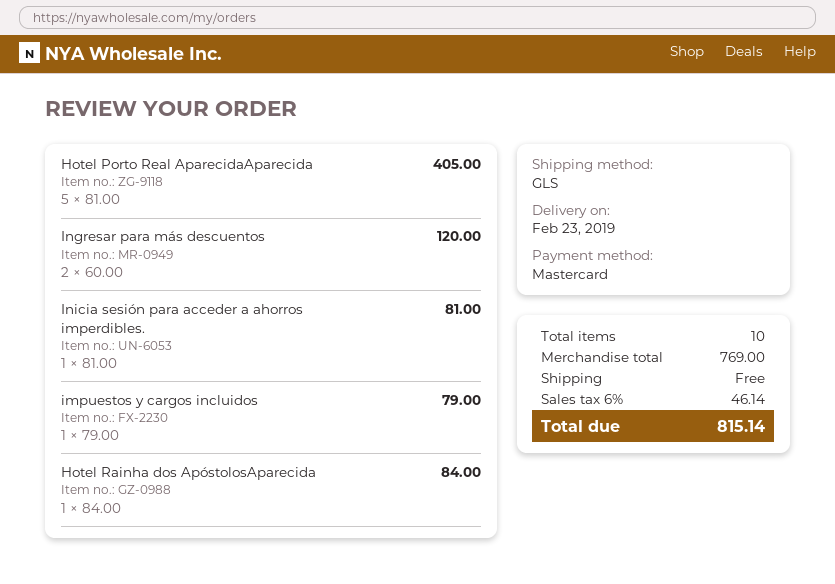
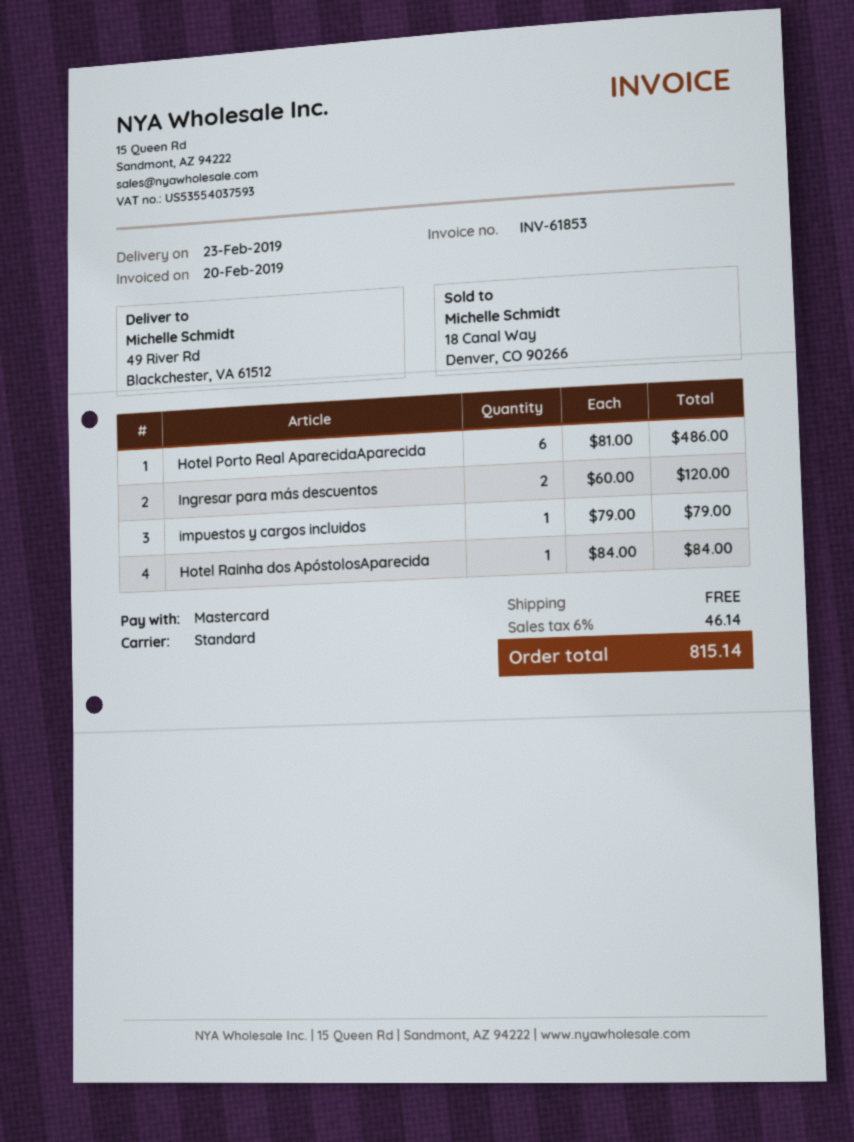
shipping method: GLS -> standard
Hotel Porto Real AparecidaAparecida: 5 x 81.00 = 405.00 -> 6 x 81.00 = 486.00
Inicia sesión para acceder a ahorros imperdibles.: 1 x 81.00 = 81.00 -> none

